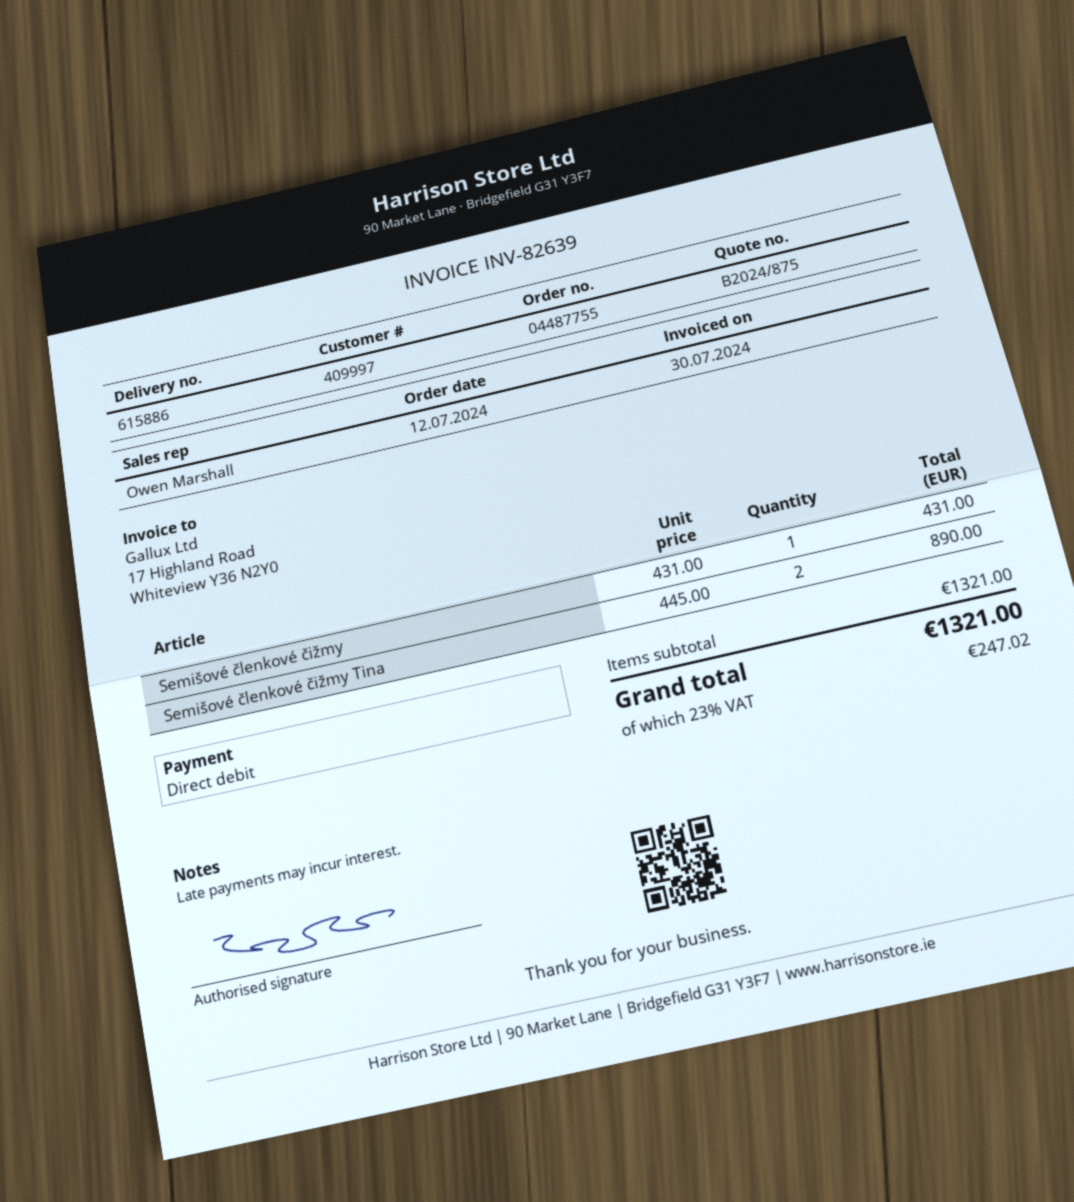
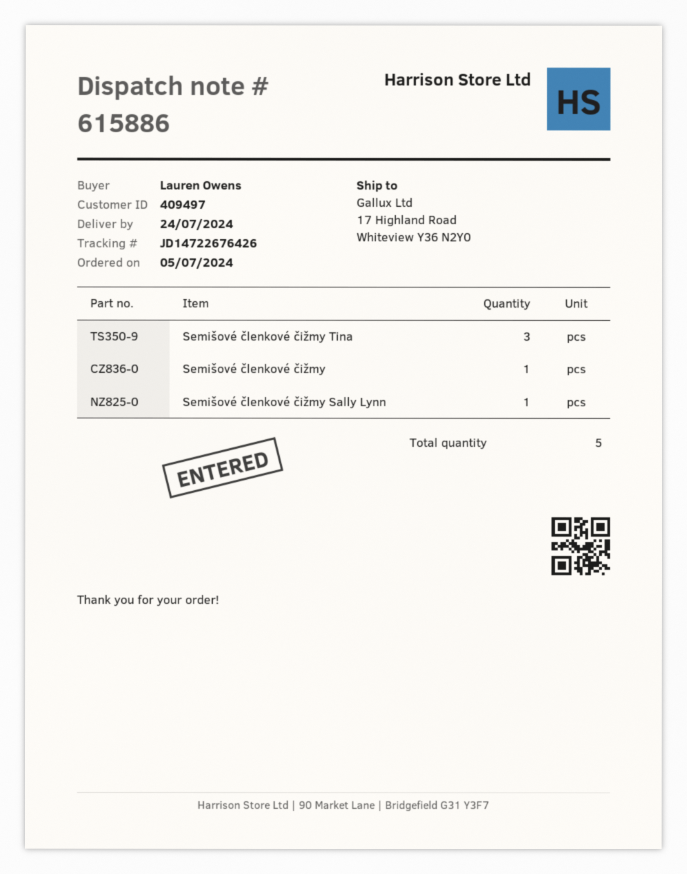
order date: 2024-07-12 -> 2024-07-05
customer number: 409997 -> 409497
Semišové členkové čižmy Tina: 2 -> 3
Semišové členkové čižmy Sally Lynn: none -> 1

